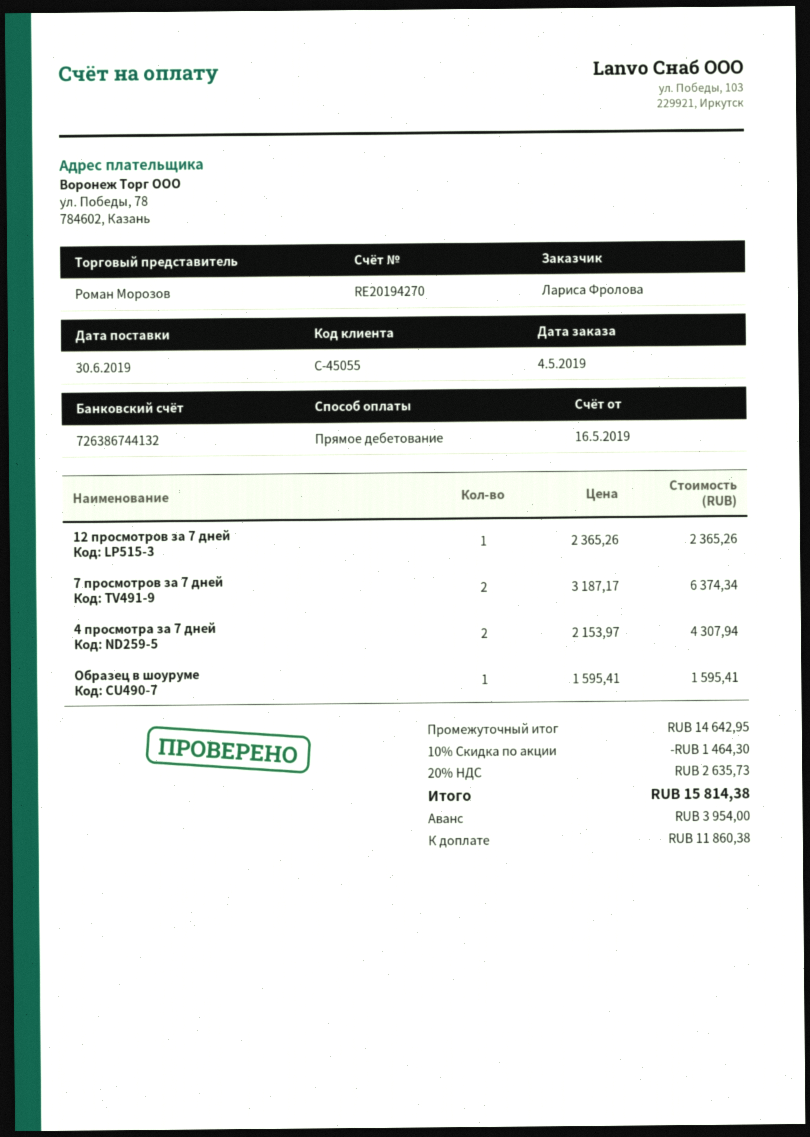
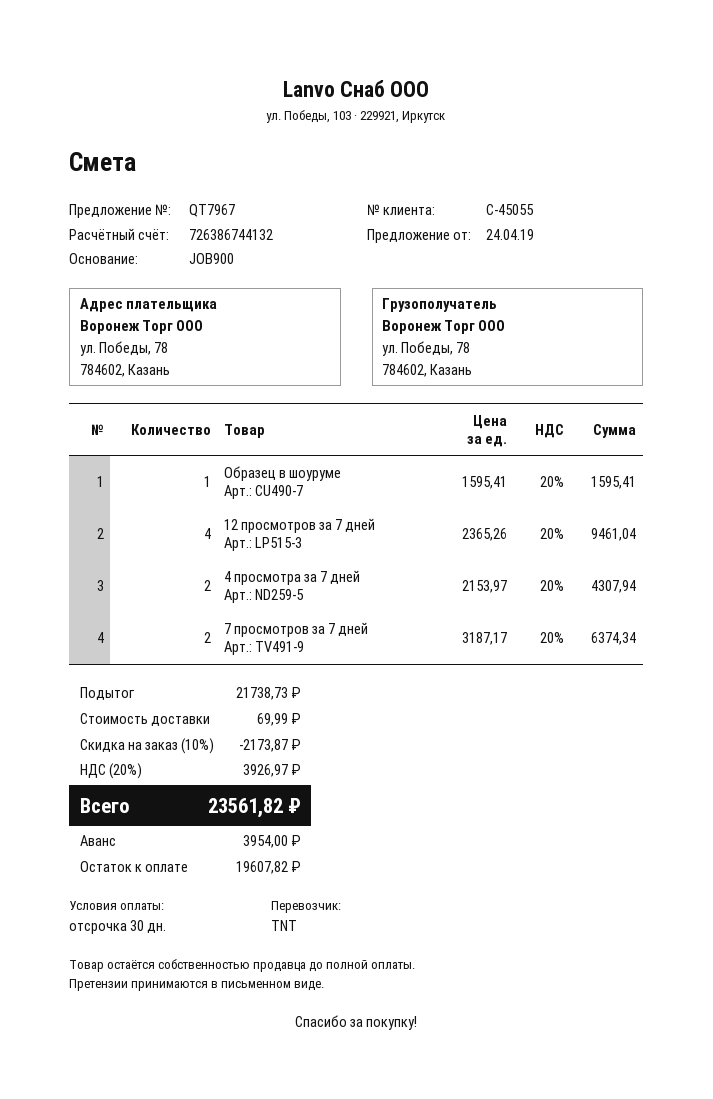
12 просмотров за 7 дней: 1 x 2365.26 = 2365.26 -> 4 x 2365.26 = 9461.04
subtotal: 14642.95 -> 21738.73
discount: 10% = 1464.30 -> 10% = 2173.87
shipping: none -> 69.99
tax: 20% = 2635.73 -> 20% = 3926.97
total: 15814.38 -> 23561.82
balance: 11860.38 -> 19607.82

